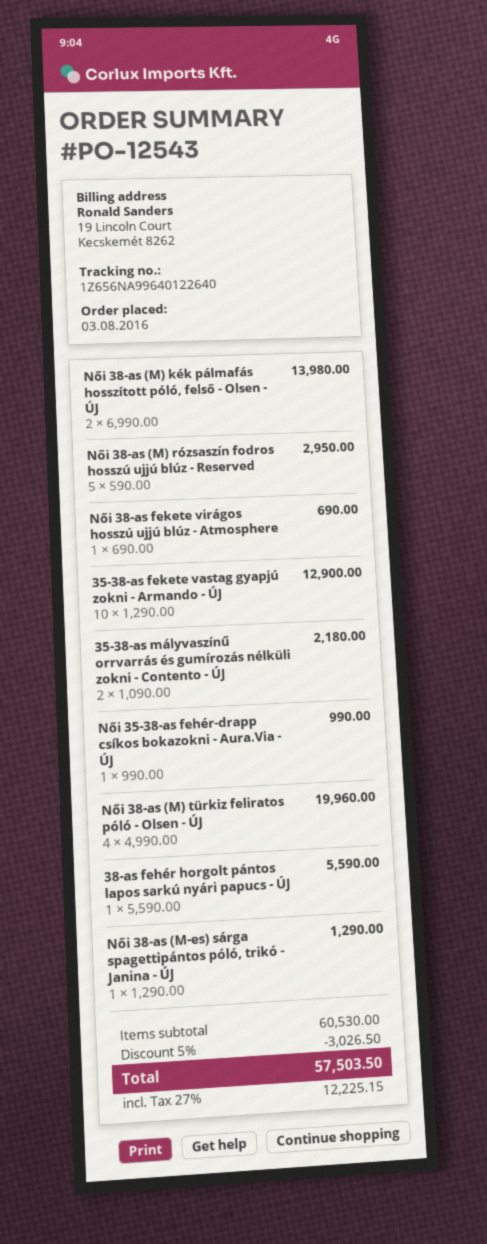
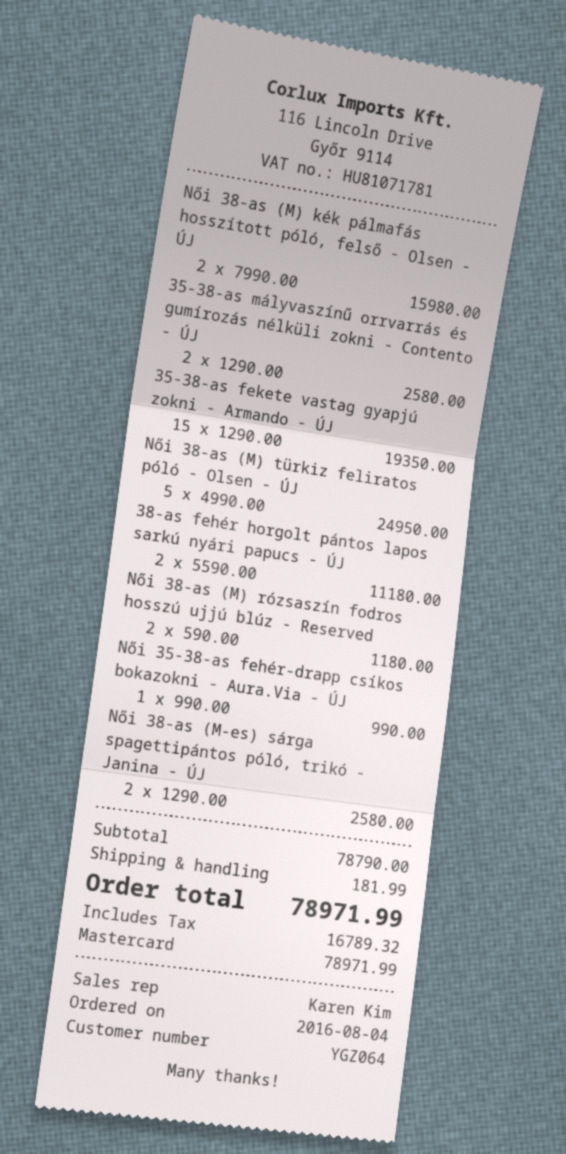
order date: 2016-08-03 -> 2016-08-04
Női 38-as (M) kék pálmafás hosszított póló, felső - Olsen - ÚJ: 2 x 6990.00 = 13980.00 -> 2 x 7990.00 = 15980.00
Női 38-as (M) rózsaszín fodros hosszú ujjú blúz - Reserved: 5 x 590.00 = 2950.00 -> 2 x 590.00 = 1180.00
Női 38-as fekete virágos hosszú ujjú blúz - Atmosphere: 1 x 690.00 = 690.00 -> none
35-38-as fekete vastag gyapjú zokni - Armando - ÚJ: 10 x 1290.00 = 12900.00 -> 15 x 1290.00 = 19350.00
35-38-as mályvaszínű orrvarrás és gumírozás nélküli zokni - Contento - ÚJ: 2 x 1090.00 = 2180.00 -> 2 x 1290.00 = 2580.00
Női 38-as (M) türkiz feliratos póló - Olsen - ÚJ: 4 x 4990.00 = 19960.00 -> 5 x 4990.00 = 24950.00
38-as fehér horgolt pántos lapos sarkú nyári papucs - ÚJ: 1 x 5590.00 = 5590.00 -> 2 x 5590.00 = 11180.00
Női 38-as (M-es) sárga spagettipántos póló, trikó - Janina - ÚJ: 1 x 1290.00 = 1290.00 -> 2 x 1290.00 = 2580.00
subtotal: 60530.00 -> 78790.00
discount: 5% = 3026.50 -> none
shipping: none -> 181.99
tax: 12225.15 -> 16789.32
total: 57503.50 -> 78971.99

